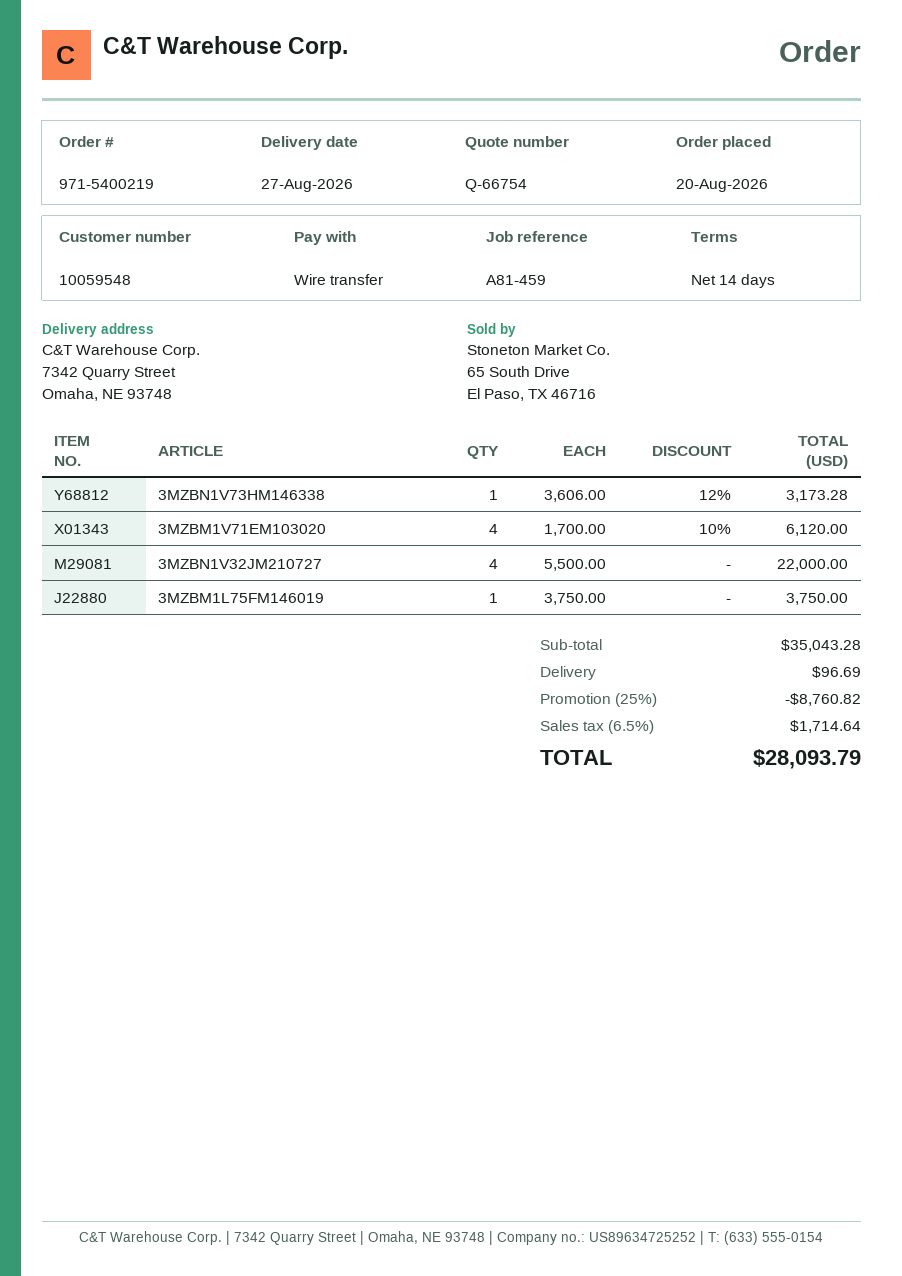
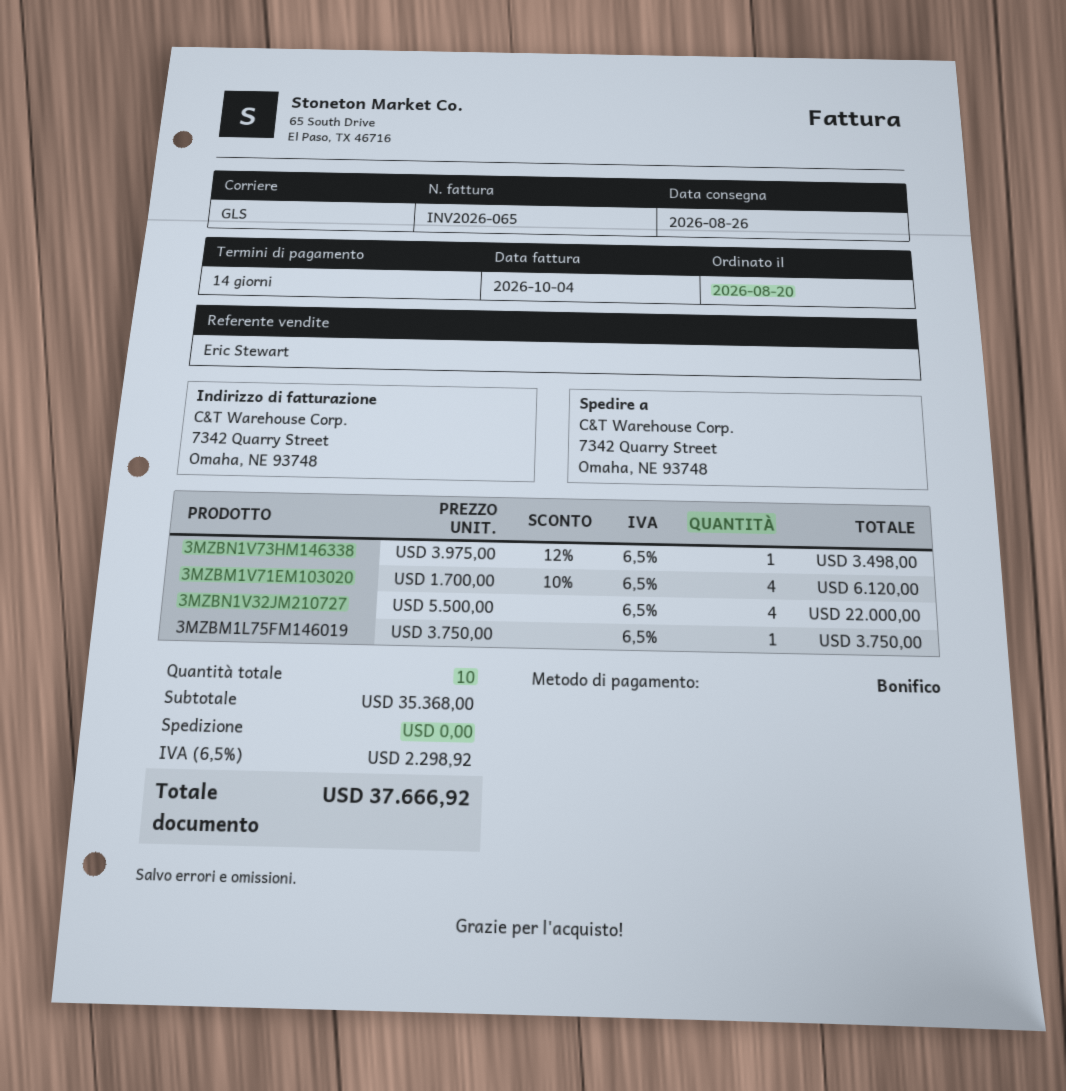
delivery date: 2026-08-27 -> 2026-08-26
3MZBN1V73HM146338: 1 x 3606.00 - 12% = 3173.28 -> 1 x 3975.00 - 12% = 3498.00
subtotal: 35043.28 -> 35368.00
discount: 25% = 8760.82 -> none
shipping: 96.69 -> 0.00
tax: 6.5% = 1714.64 -> 6.5% = 2298.92
total: 28093.79 -> 37666.92

